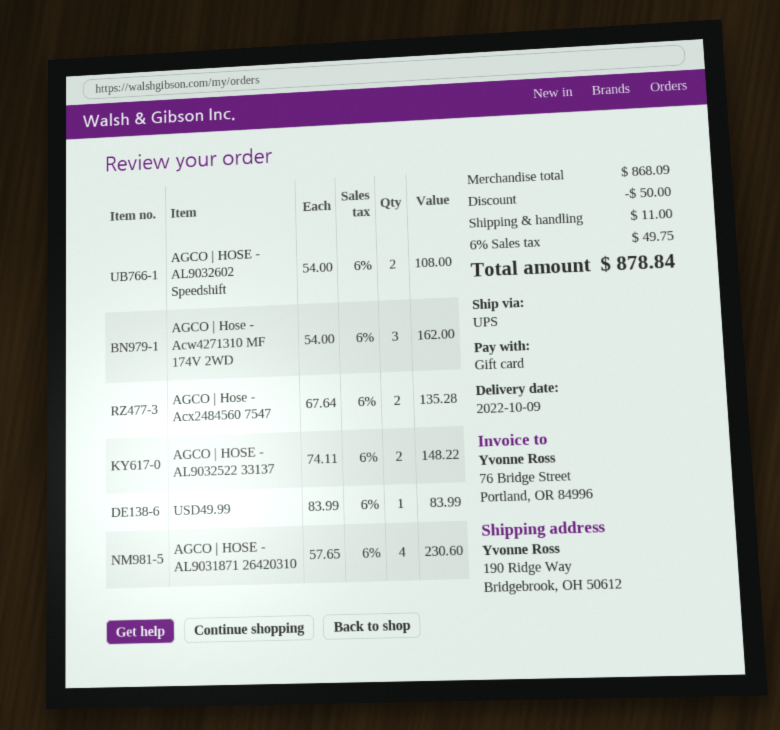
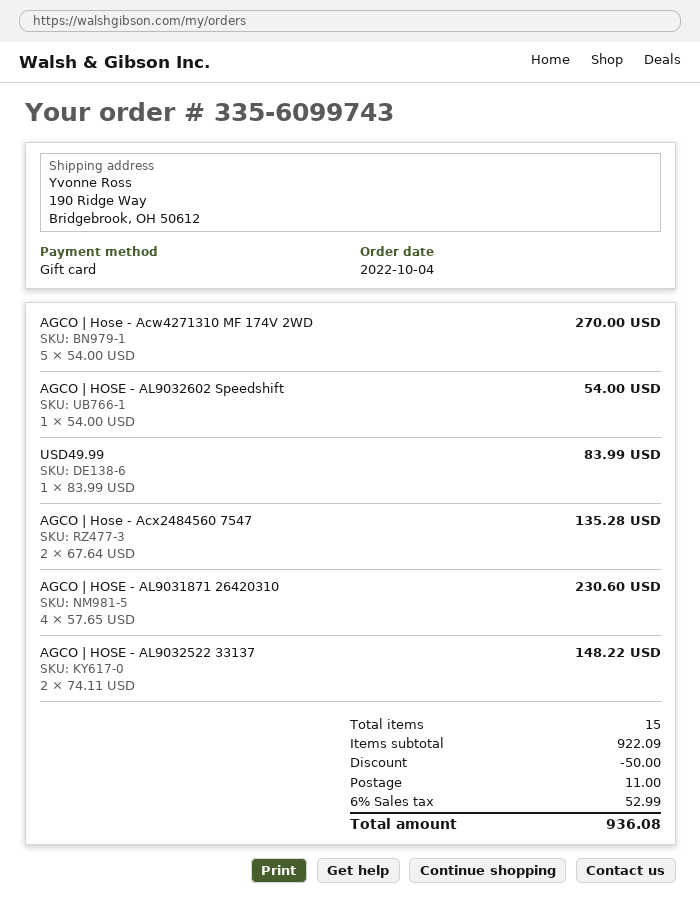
AGCO | HOSE - AL9032602 Speedshift: 2 x 54.00 = 108.00 -> 1 x 54.00 = 54.00
AGCO | Hose - Acw4271310 MF 174V 2WD: 3 x 54.00 = 162.00 -> 5 x 54.00 = 270.00
subtotal: 868.09 -> 922.09
tax: 6% = 49.75 -> 6% = 52.99
total: 878.84 -> 936.08

